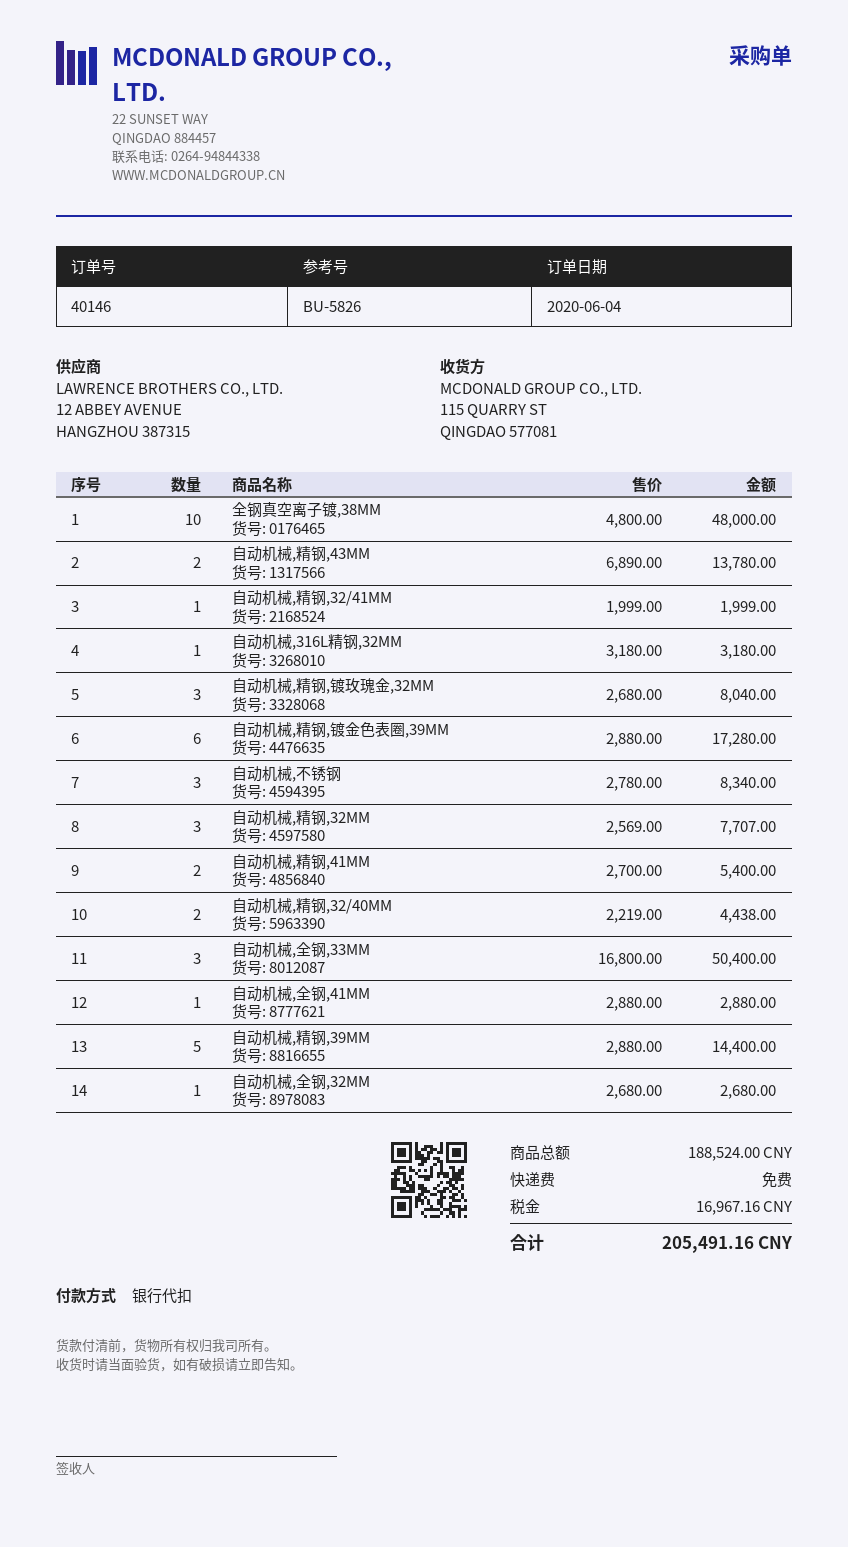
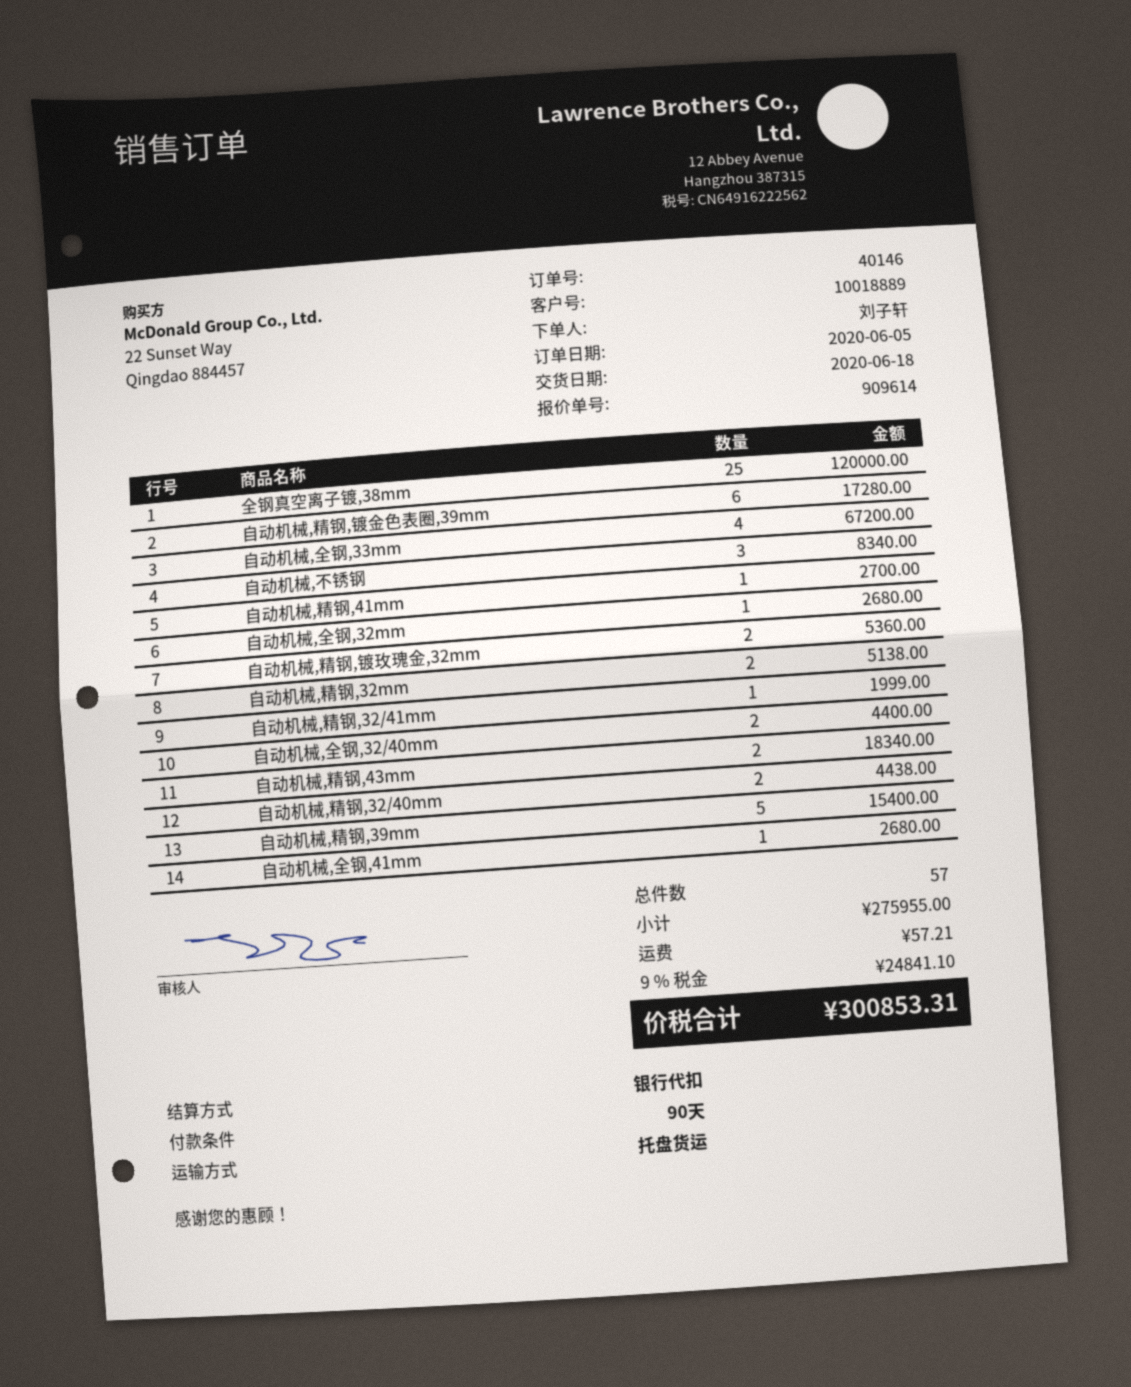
order date: 2020-06-04 -> 2020-06-05
全钢真空离子镀,38MM: 10 for 48000.00 -> 25 for 120000.00
自动机械,精钢,43MM: 2 for 13780.00 -> 2 for 18340.00
自动机械,316L精钢,32MM: 1 for 3180.00 -> none
自动机械,精钢,镀玫瑰金,32MM: 3 for 8040.00 -> 2 for 5360.00
自动机械,精钢,32MM: 3 for 7707.00 -> 2 for 5138.00
自动机械,精钢,41MM: 2 for 5400.00 -> 1 for 2700.00
自动机械,全钢,33MM: 3 for 50400.00 -> 4 for 67200.00
自动机械,全钢,41MM: 1 for 2880.00 -> 1 for 2680.00
自动机械,精钢,39MM: 5 for 14400.00 -> 5 for 15400.00
自动机械,全钢,32/40mm: none -> 2 for 4400.00
subtotal: 188524.00 -> 275955.00
shipping: 0.00 -> 57.21
tax: 16967.16 -> 24841.10
total: 205491.16 -> 300853.31

